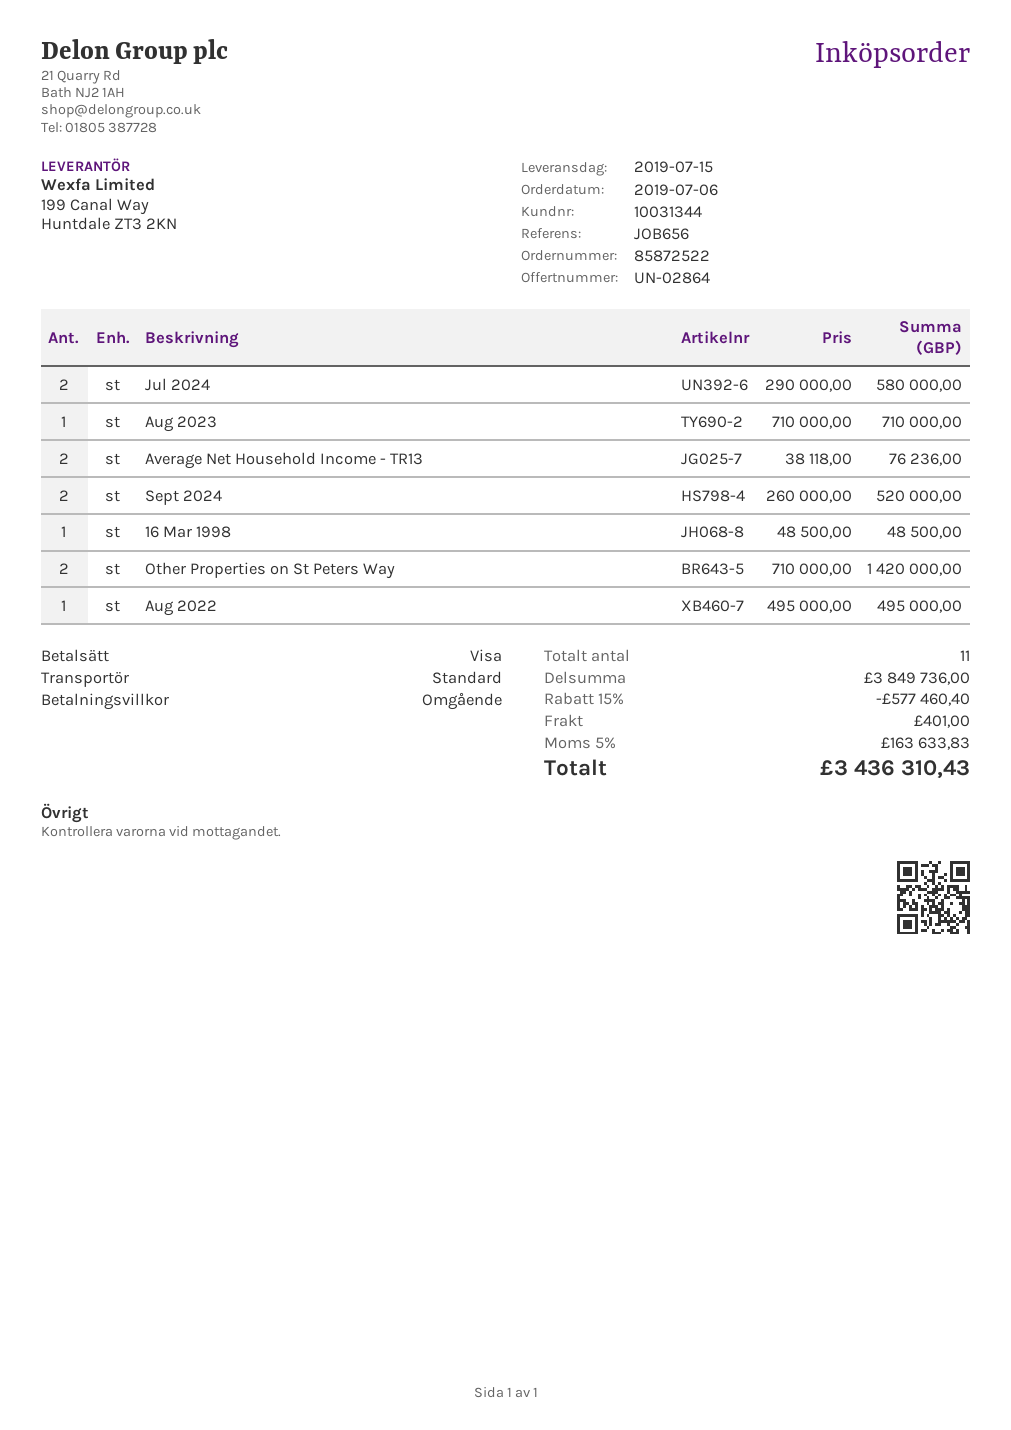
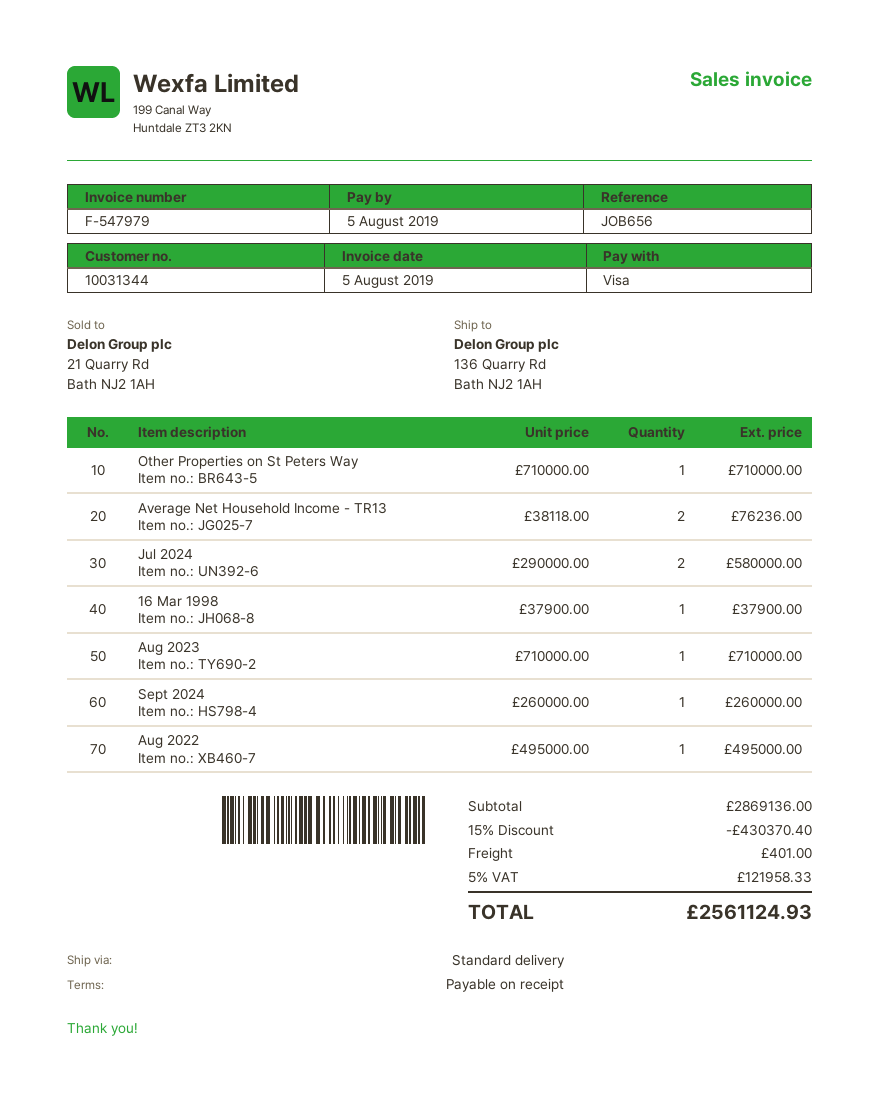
Sept 2024: 2 x 260000.00 = 520000.00 -> 1 x 260000.00 = 260000.00
16 Mar 1998: 1 x 48500.00 = 48500.00 -> 1 x 37900.00 = 37900.00
Other Properties on St Peters Way: 2 x 710000.00 = 1420000.00 -> 1 x 710000.00 = 710000.00
subtotal: 3849736.00 -> 2869136.00
discount: 15% = 577460.40 -> 15% = 430370.40
tax: 5% = 163633.83 -> 5% = 121958.33
total: 3436310.43 -> 2561124.93

